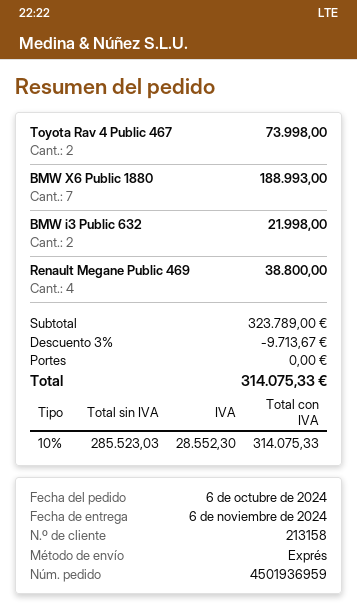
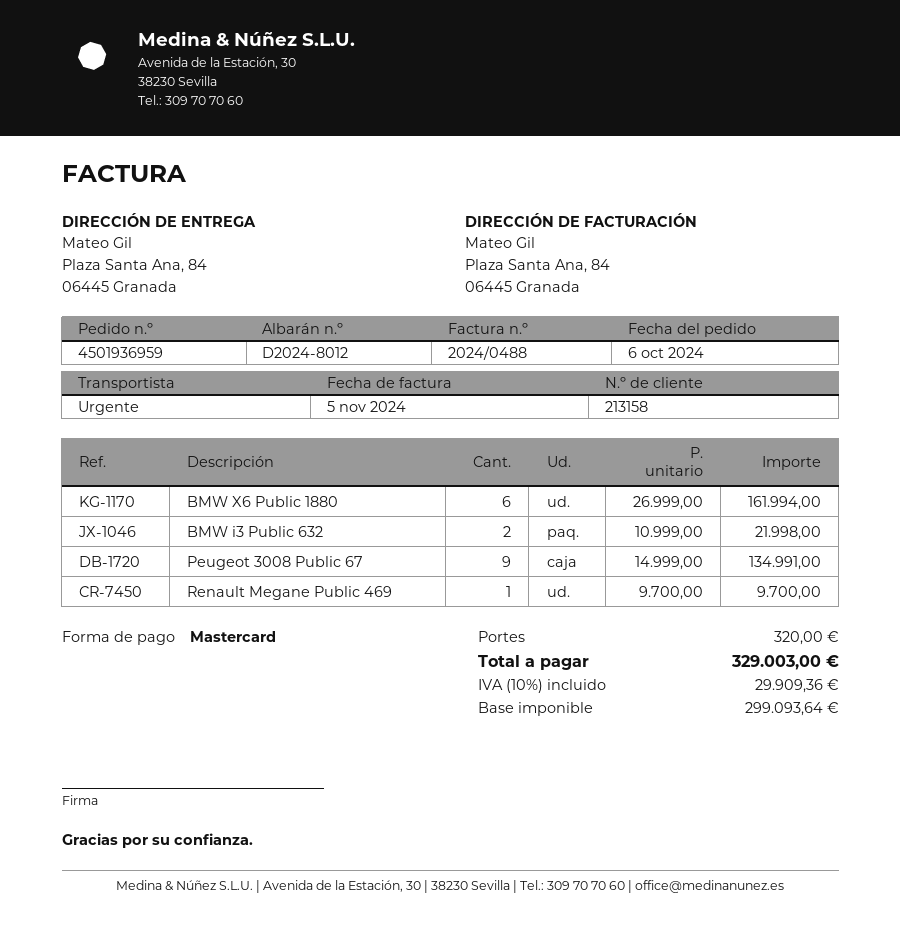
Toyota Rav 4 Public 467: 2 for 73998.00 -> none
BMW X6 Public 1880: 7 for 188993.00 -> 6 for 161994.00
Renault Megane Public 469: 4 for 38800.00 -> 1 for 9700.00
Peugeot 3008 Public 67: none -> 9 for 134991.00
discount: 3% = 9713.67 -> none
shipping: 0.00 -> 320.00
net: 285523.03 -> 299093.64
tax: 10% = 28552.30 -> 10% = 29909.36
total: 314075.33 -> 329003.00

